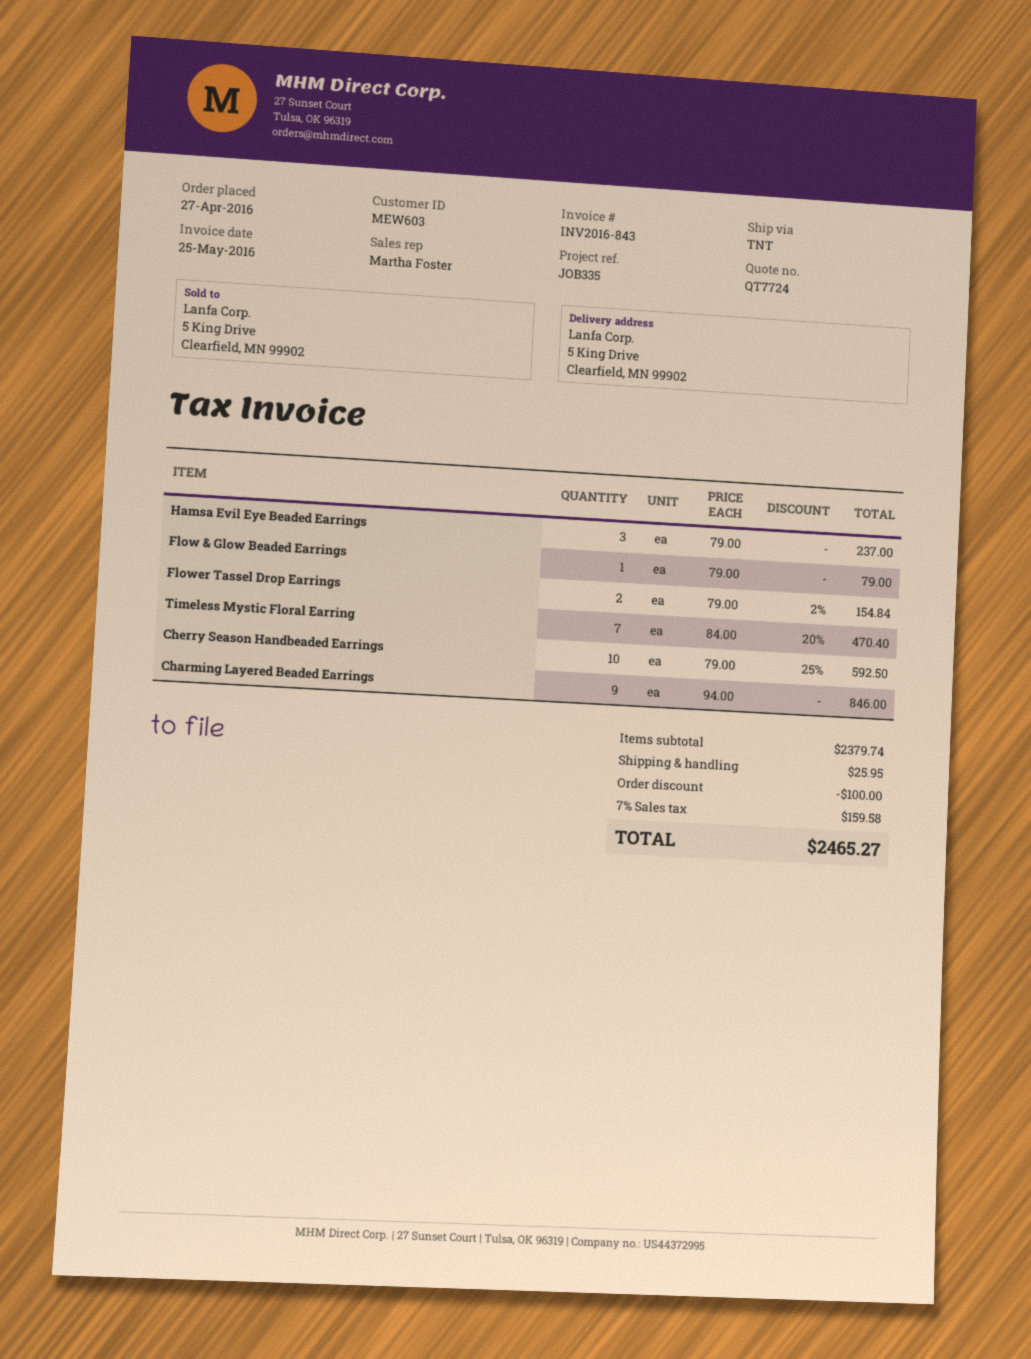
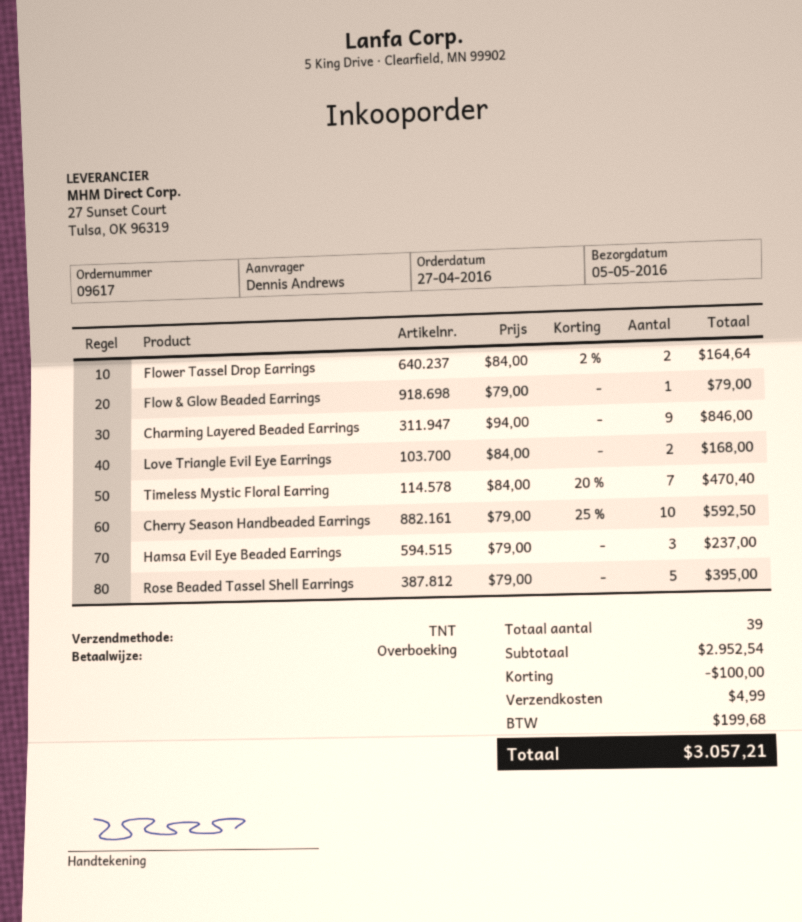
Flower Tassel Drop Earrings: 2 x 79.00 - 2% = 154.84 -> 2 x 84.00 - 2% = 164.64
Love Triangle Evil Eye Earrings: none -> 2 x 84.00 = 168.00
Rose Beaded Tassel Shell Earrings: none -> 5 x 79.00 = 395.00
subtotal: 2379.74 -> 2952.54
shipping: 25.95 -> 4.99
tax: 159.58 -> 199.68
total: 2465.27 -> 3057.21

